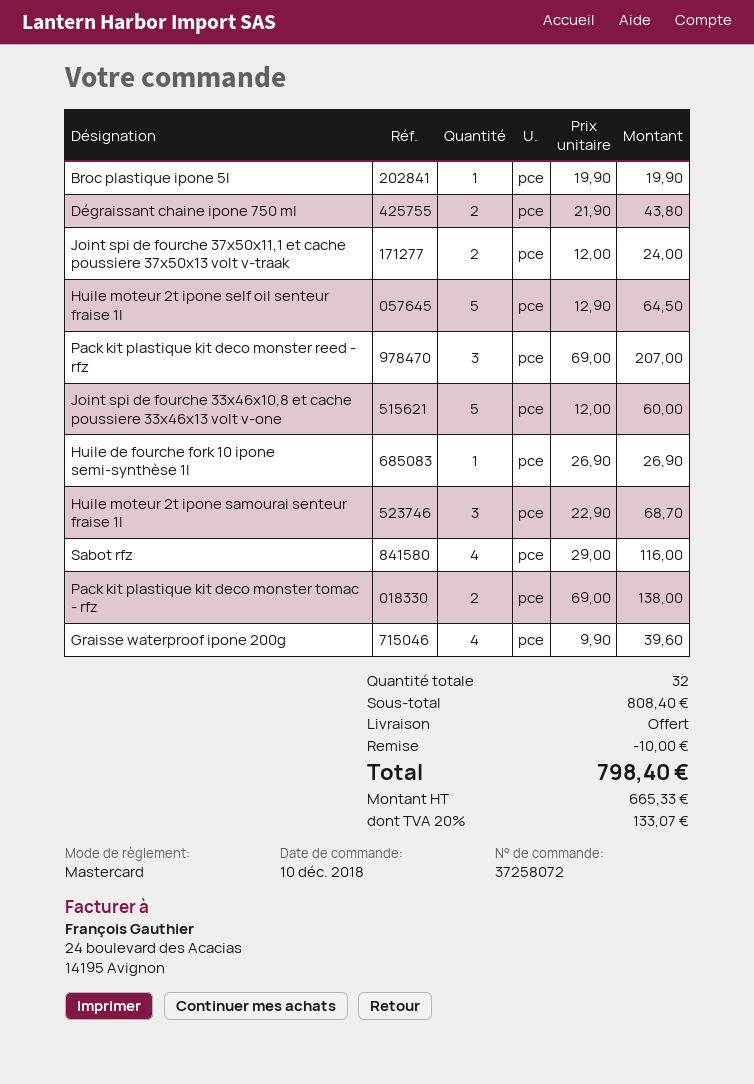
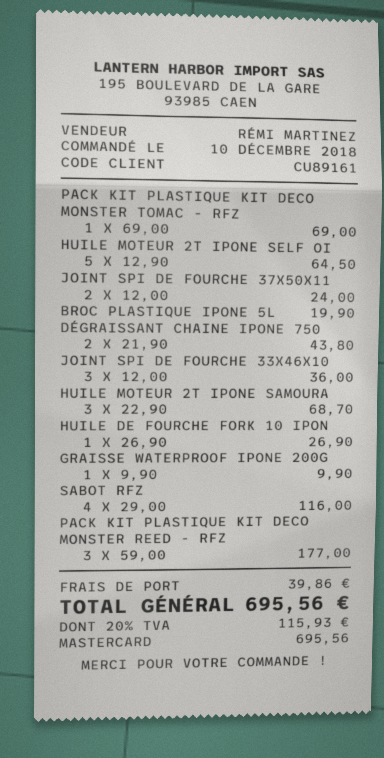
Pack kit plastique kit deco monster reed - rfz: 3 x 69.00 = 207.00 -> 3 x 59.00 = 177.00
Joint spi de fourche 33x46x10,8 et cache poussiere 33x46x13 volt v-one: 5 x 12.00 = 60.00 -> 3 x 12.00 = 36.00
Pack kit plastique kit deco monster tomac - rfz: 2 x 69.00 = 138.00 -> 1 x 69.00 = 69.00
Graisse waterproof ipone 200g: 4 x 9.90 = 39.60 -> 1 x 9.90 = 9.90
discount: 10.00 -> none
shipping: 0.00 -> 39.86
tax: 20% = 133.07 -> 20% = 115.93
total: 798.40 -> 695.56

